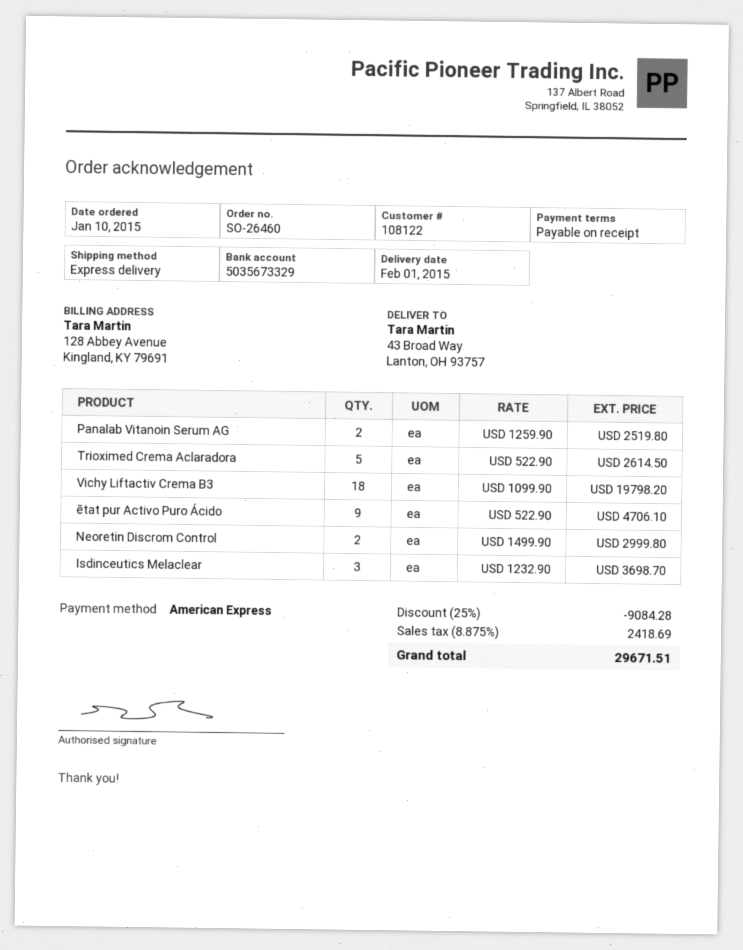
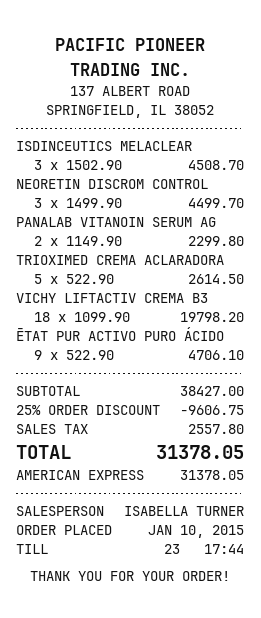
Panalab Vitanoin Serum AG: 2 x 1259.90 = 2519.80 -> 2 x 1149.90 = 2299.80
Neoretin Discrom Control: 2 x 1499.90 = 2999.80 -> 3 x 1499.90 = 4499.70
Isdinceutics Melaclear: 3 x 1232.90 = 3698.70 -> 3 x 1502.90 = 4508.70
discount: 25% = 9084.28 -> 25% = 9606.75
tax: 2418.69 -> 2557.80
total: 29671.51 -> 31378.05

